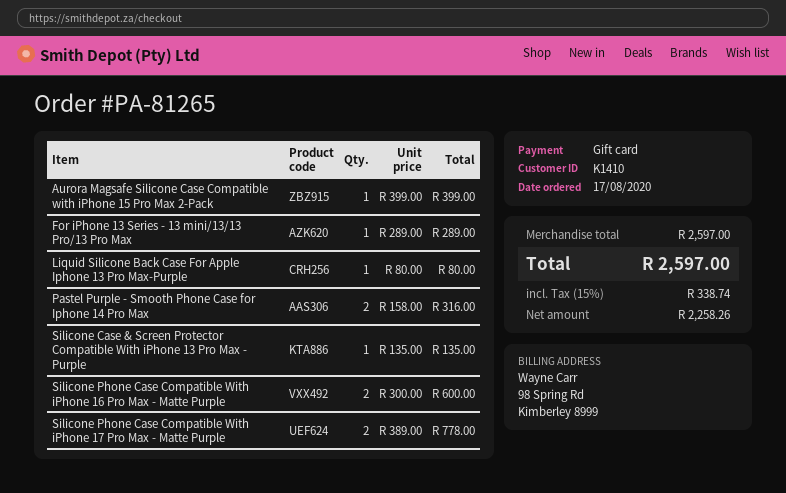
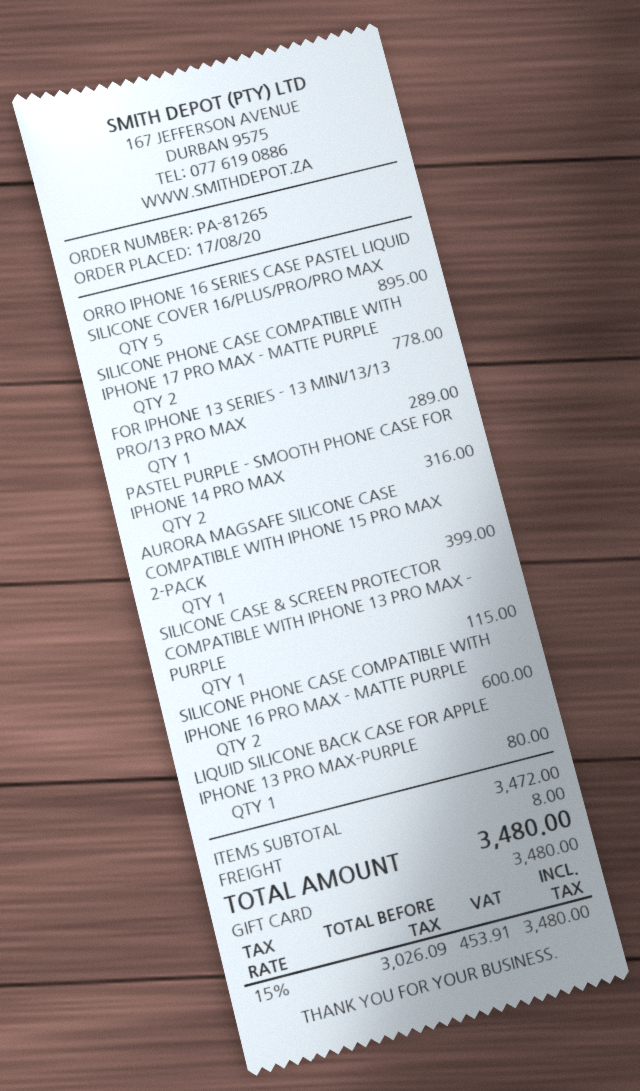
Silicone Case & Screen Protector Compatible With iPhone 13 Pro Max - Purple: 1 for 135.00 -> 1 for 115.00
ORRO IPHONE 16 SERIES CASE PASTEL LIQUID SILICONE COVER 16/PLUS/PRO/PRO MAX: none -> 5 for 895.00
subtotal: 2597.00 -> 3472.00
shipping: none -> 8.00
net: 2258.26 -> 3026.09
tax: 15% = 338.74 -> 15% = 453.91
total: 2597.00 -> 3480.00

